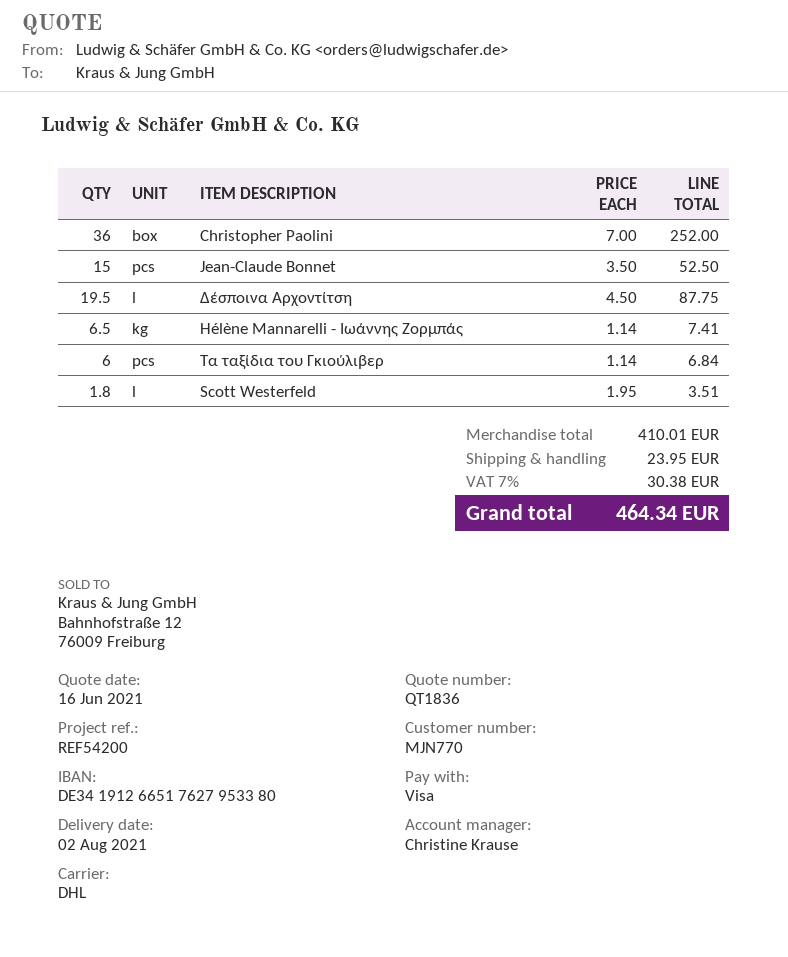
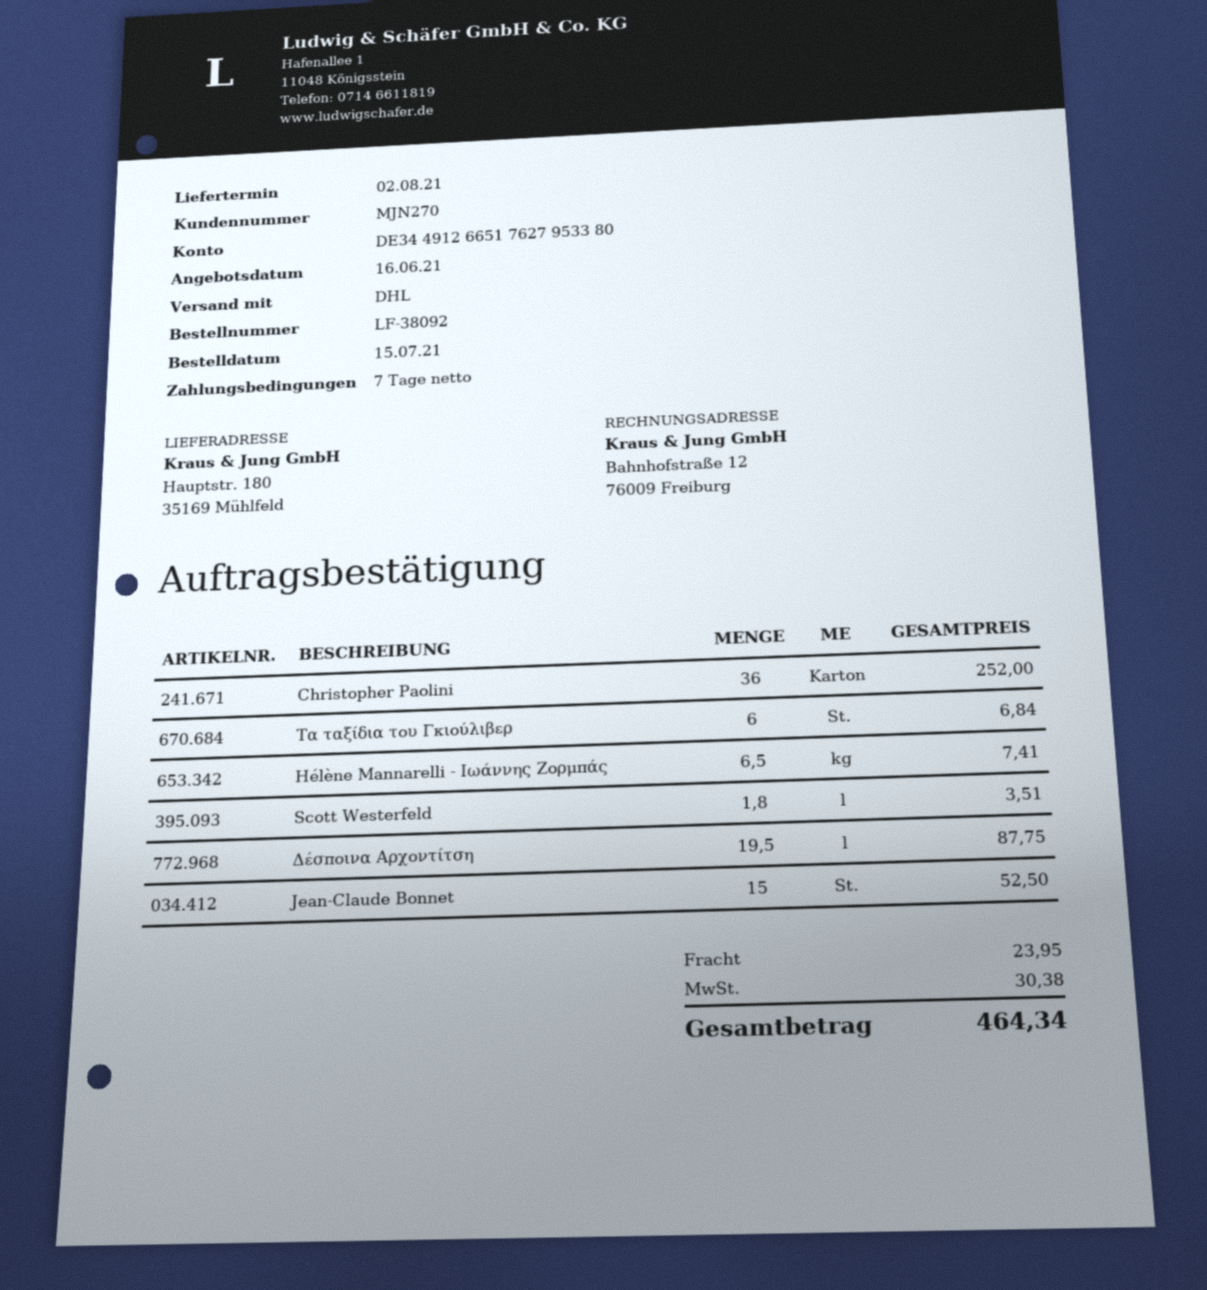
customer number: MJN770 -> MJN270
bank account: DE34191266517627953380 -> DE34491266517627953380

